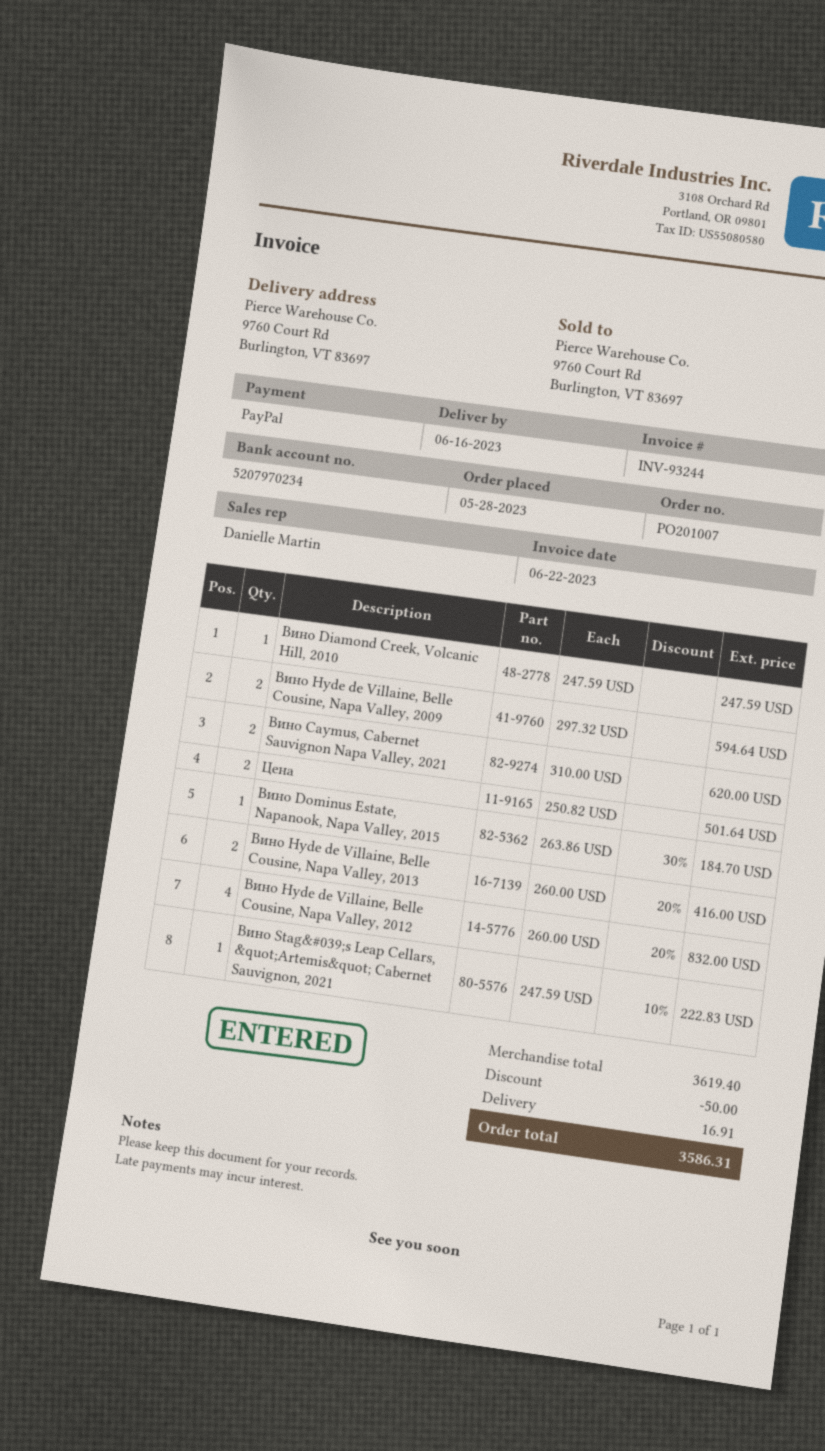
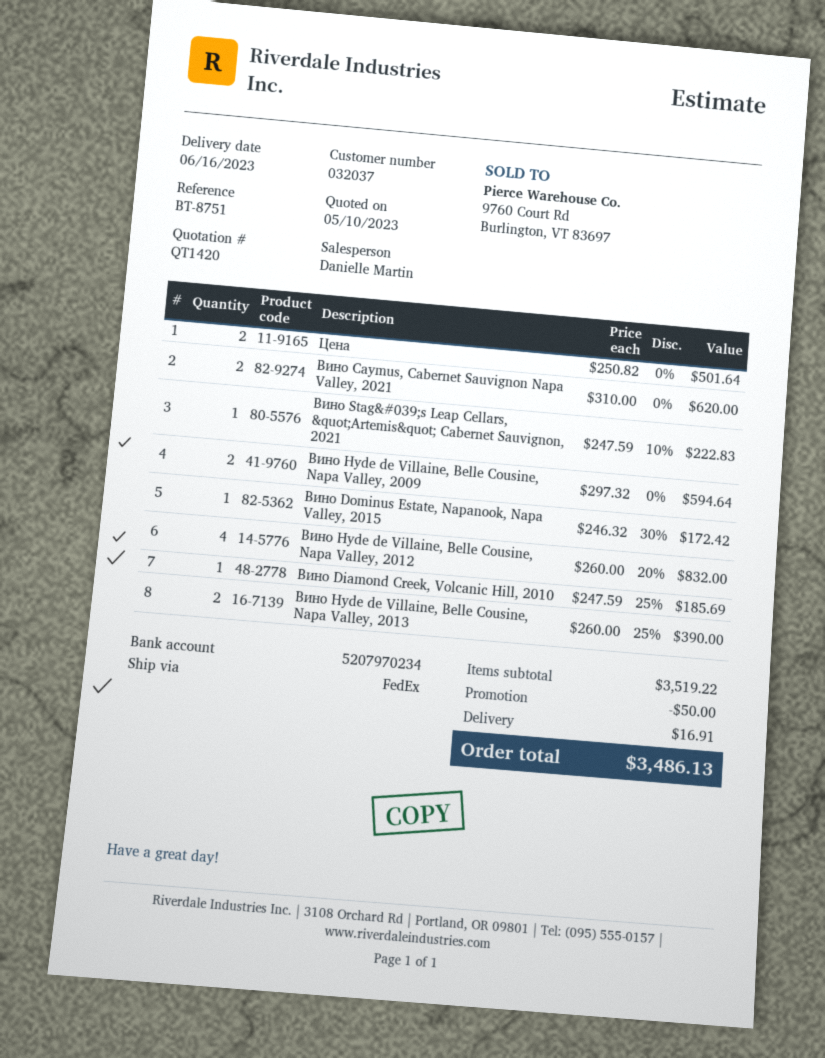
Вино Diamond Creek, Volcanic Hill, 2010: 1 x 247.59 = 247.59 -> 1 x 247.59 - 25% = 185.69
Вино Dominus Estate, Napanook, Napa Valley, 2015: 1 x 263.86 - 30% = 184.70 -> 1 x 246.32 - 30% = 172.42
Вино Hyde de Villaine, Belle Cousine, Napa Valley, 2013: 2 x 260.00 - 20% = 416.00 -> 2 x 260.00 - 25% = 390.00
subtotal: 3619.40 -> 3519.22
total: 3586.31 -> 3486.13

